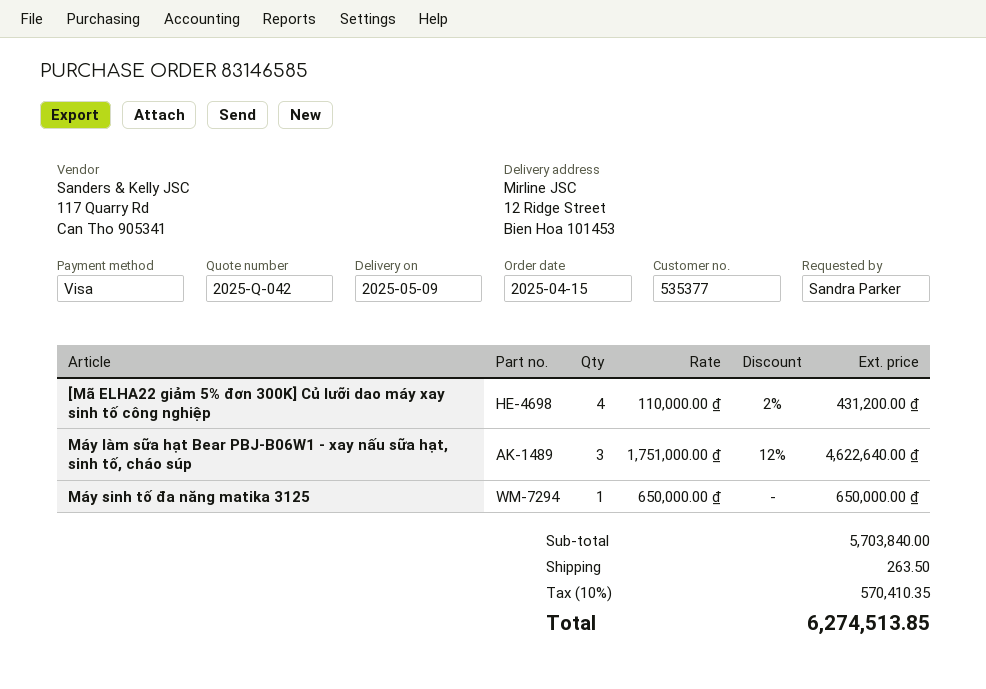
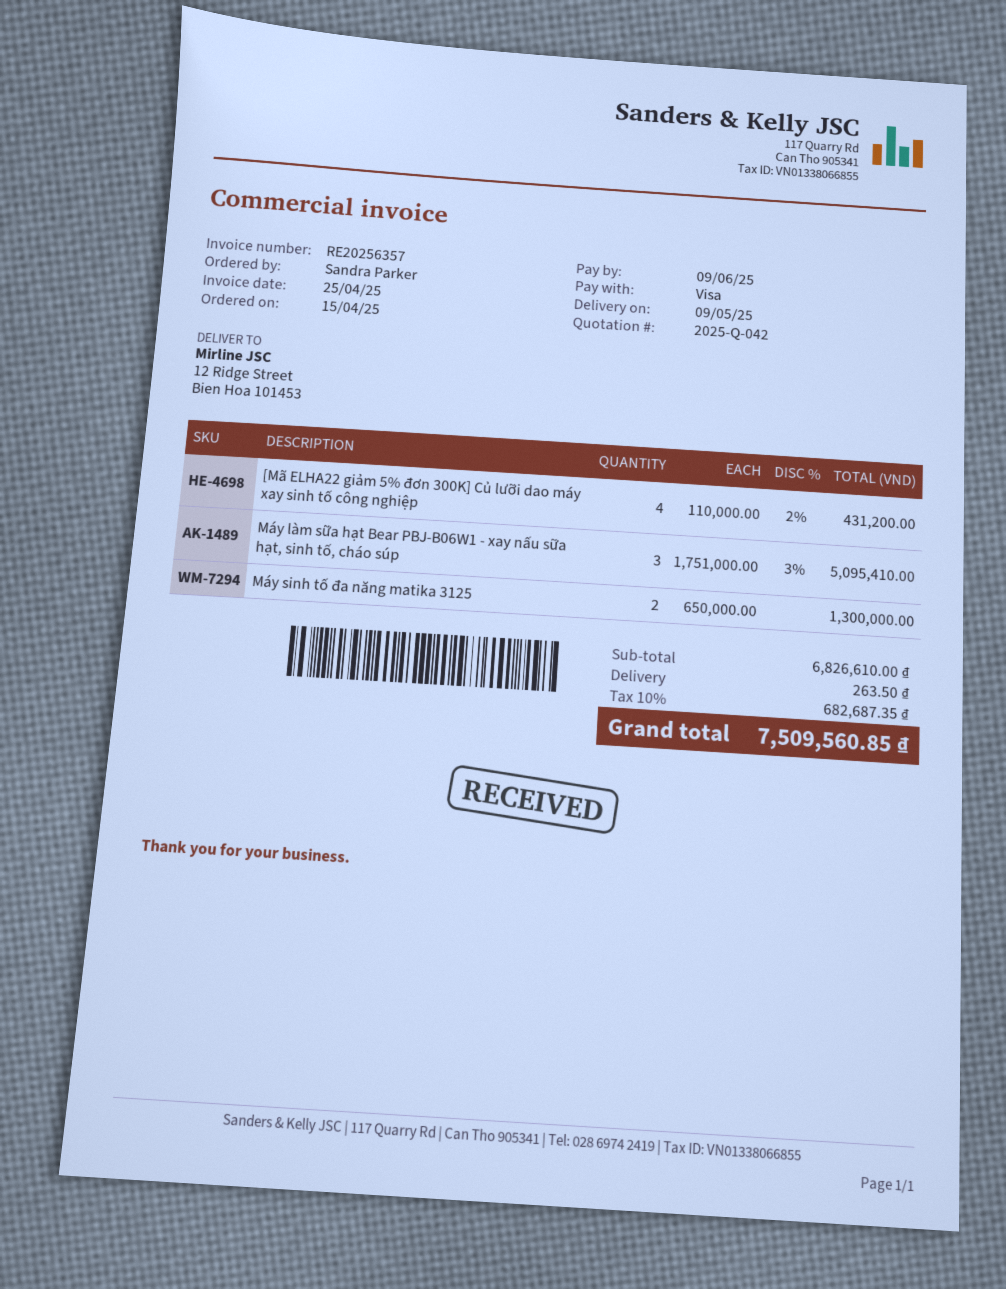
Máy làm sữa hạt Bear PBJ-B06W1 - xay nấu sữa hạt, sinh tố, cháo súp: 3 x 1751000.00 - 12% = 4622640.00 -> 3 x 1751000.00 - 3% = 5095410.00
Máy sinh tố đa năng matika 3125: 1 x 650000.00 = 650000.00 -> 2 x 650000.00 = 1300000.00
subtotal: 5703840.00 -> 6826610.00
tax: 10% = 570410.35 -> 10% = 682687.35
total: 6274513.85 -> 7509560.85

